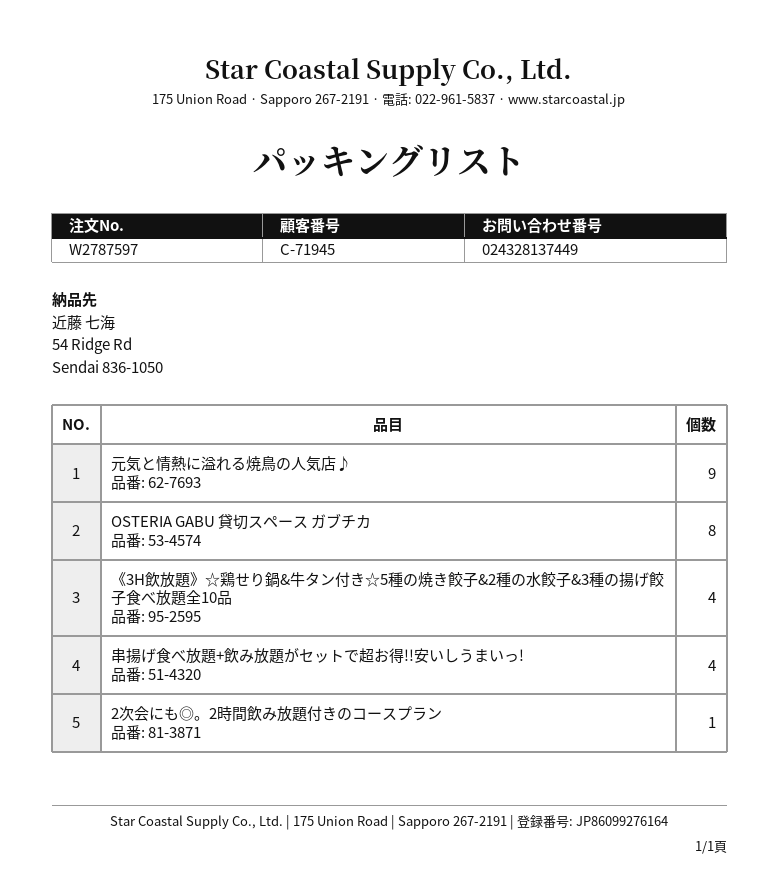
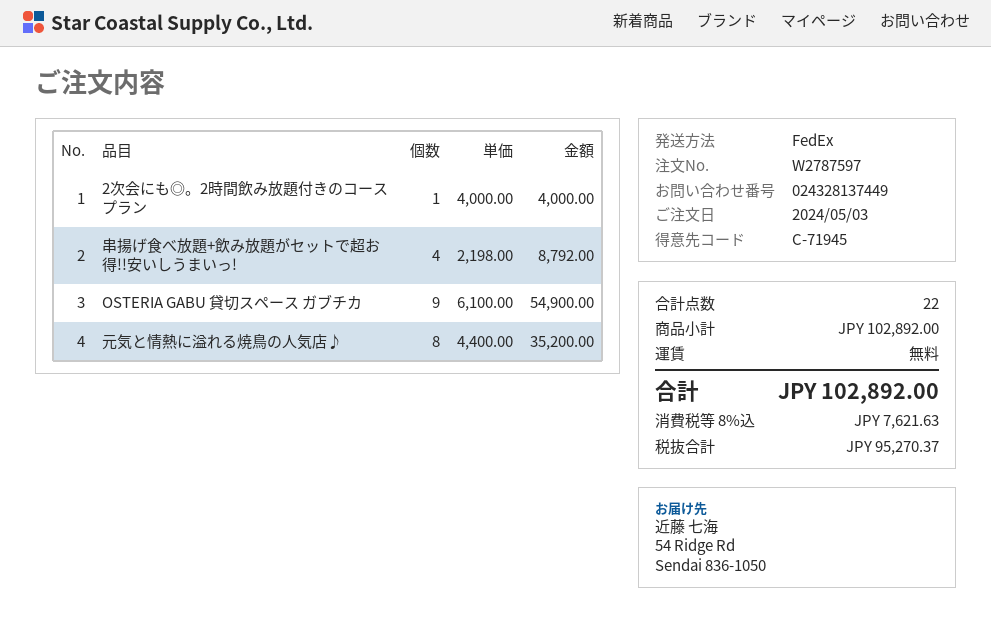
元気と情熱に溢れる焼鳥の人気店♪: 9 -> 8
OSTERIA GABU 貸切スペース ガブチカ: 8 -> 9
《3H飲放題》☆鶏せり鍋&牛タン付き☆5種の焼き餃子&2種の水餃子&3種の揚げ餃子食べ放題全10品: 4 -> none

